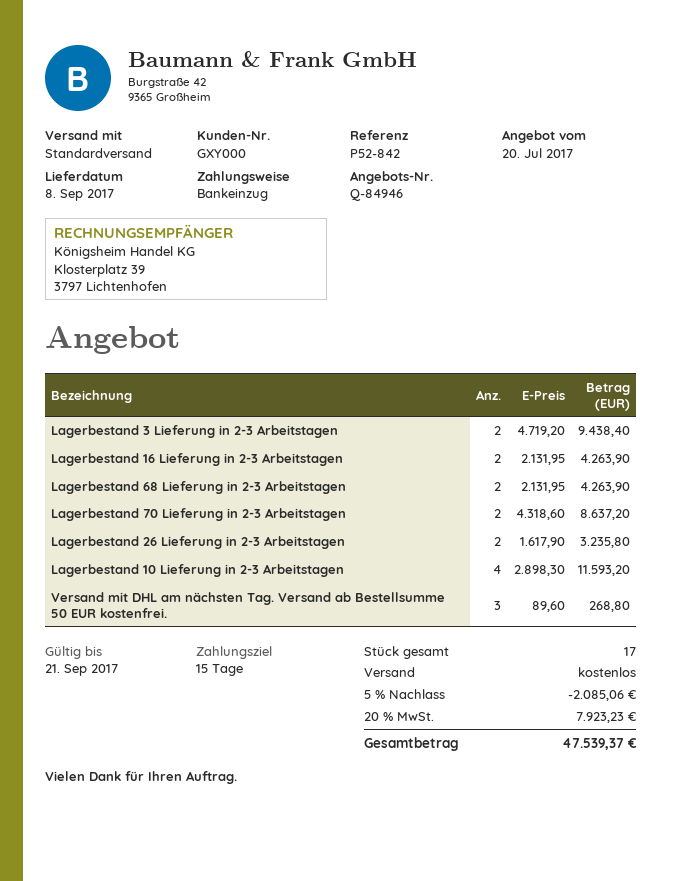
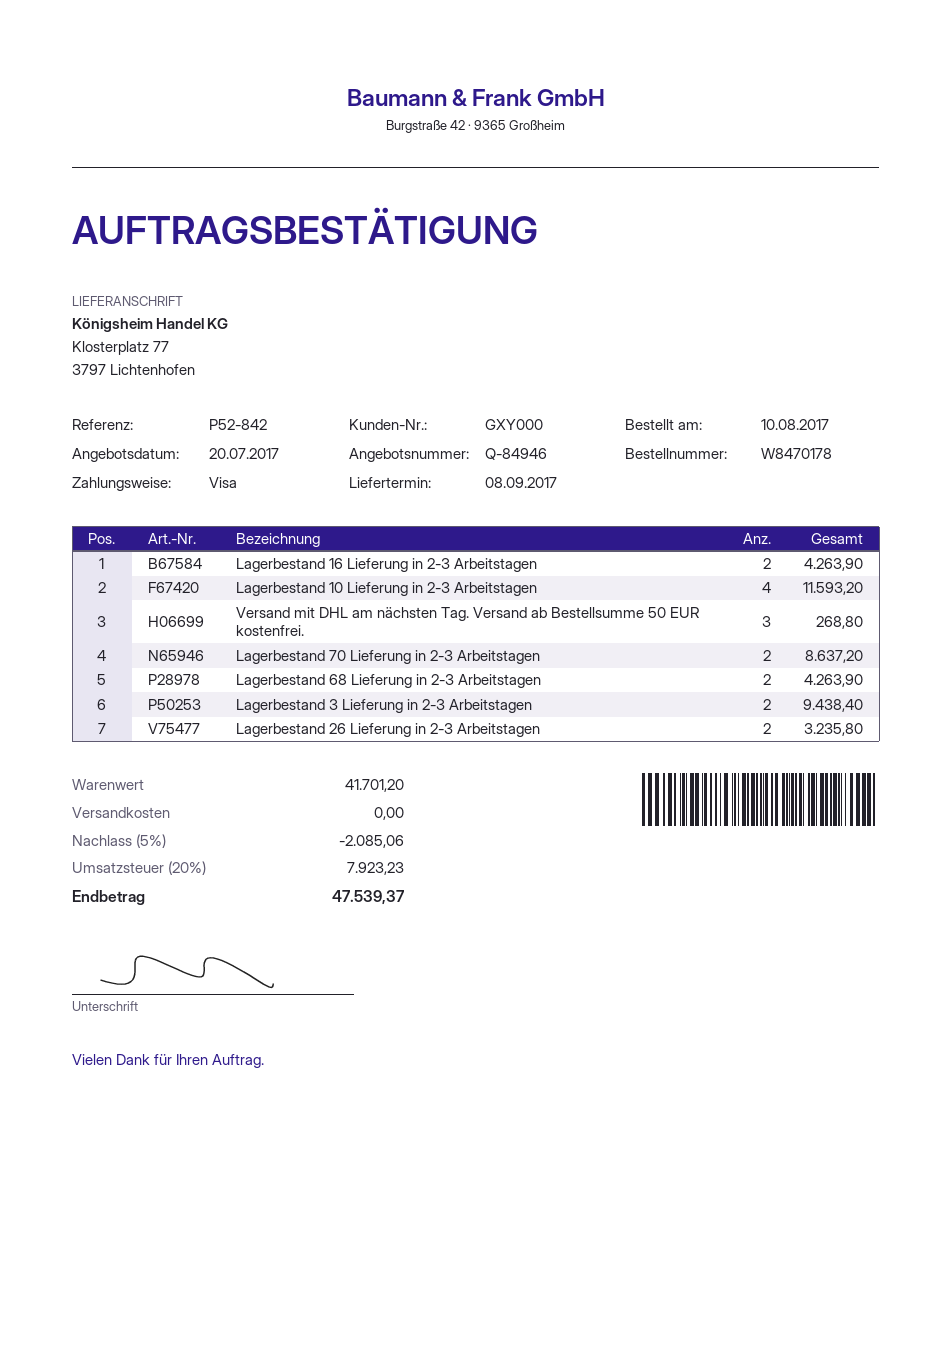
payment method: direct debit -> Visa

